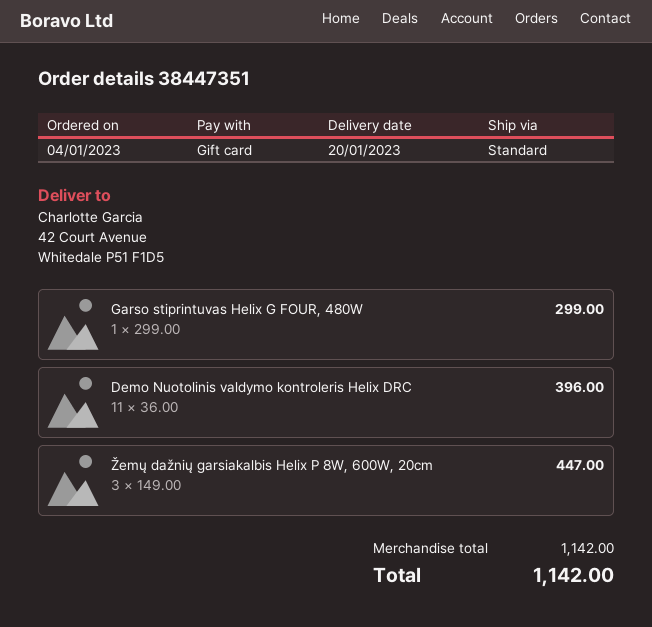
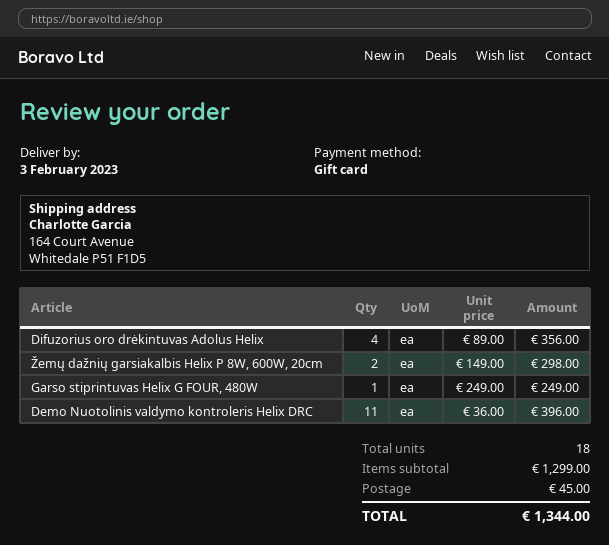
delivery date: 2023-01-20 -> 2023-02-03
ship to: 42 Court Avenue, Whitedale P51 F1D5 -> 164 Court Avenue, Whitedale P51 F1D5
Garso stiprintuvas Helix G FOUR, 480W: 1 x 299.00 = 299.00 -> 1 x 249.00 = 249.00
Žemų dažnių garsiakalbis Helix P 8W, 600W, 20cm: 3 x 149.00 = 447.00 -> 2 x 149.00 = 298.00
Difuzorius oro drėkintuvas Adolus Helix: none -> 4 x 89.00 = 356.00
subtotal: 1142.00 -> 1299.00
shipping: none -> 45.00
total: 1142.00 -> 1344.00

